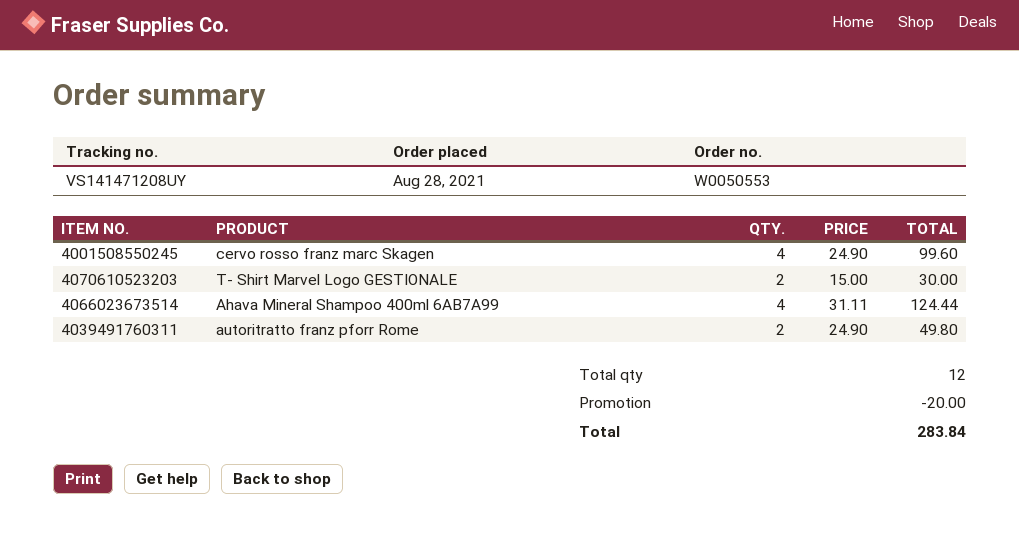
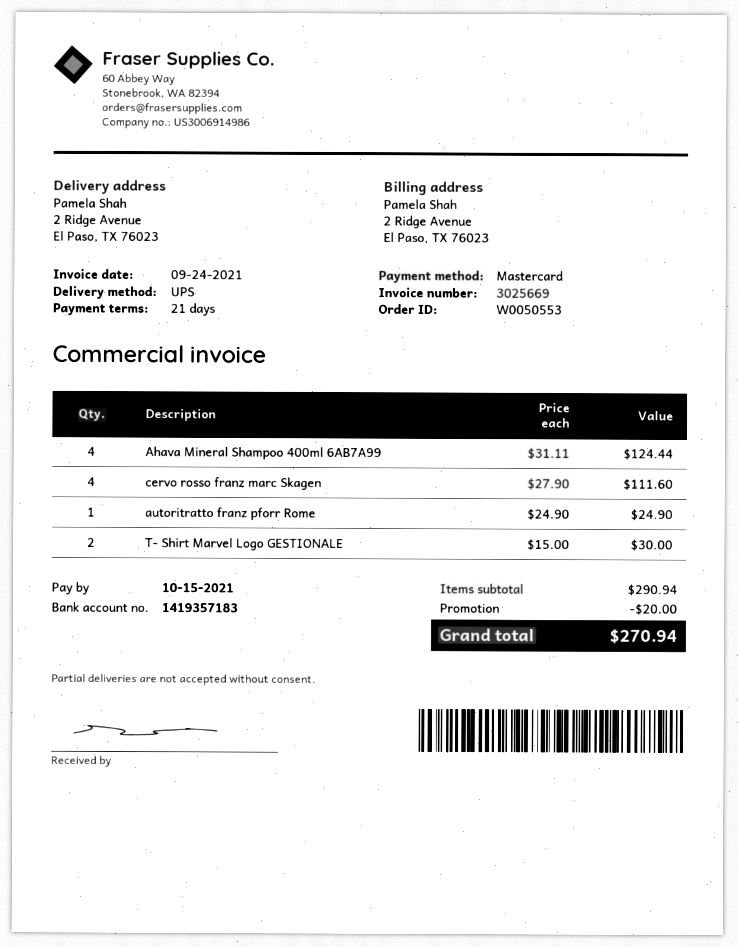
cervo rosso franz marc Skagen: 4 x 24.90 = 99.60 -> 4 x 27.90 = 111.60
autoritratto franz pforr Rome: 2 x 24.90 = 49.80 -> 1 x 24.90 = 24.90
total: 283.84 -> 270.94

